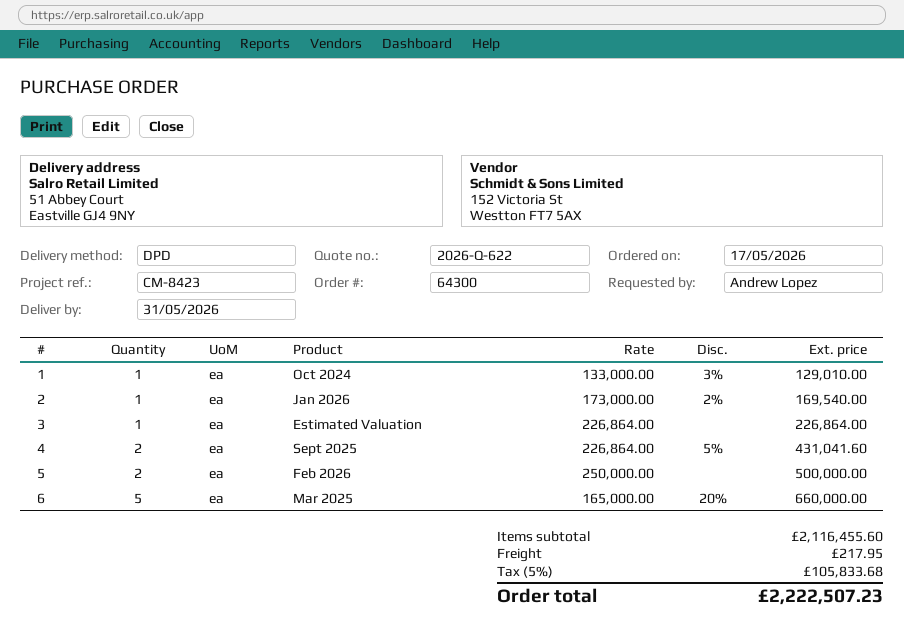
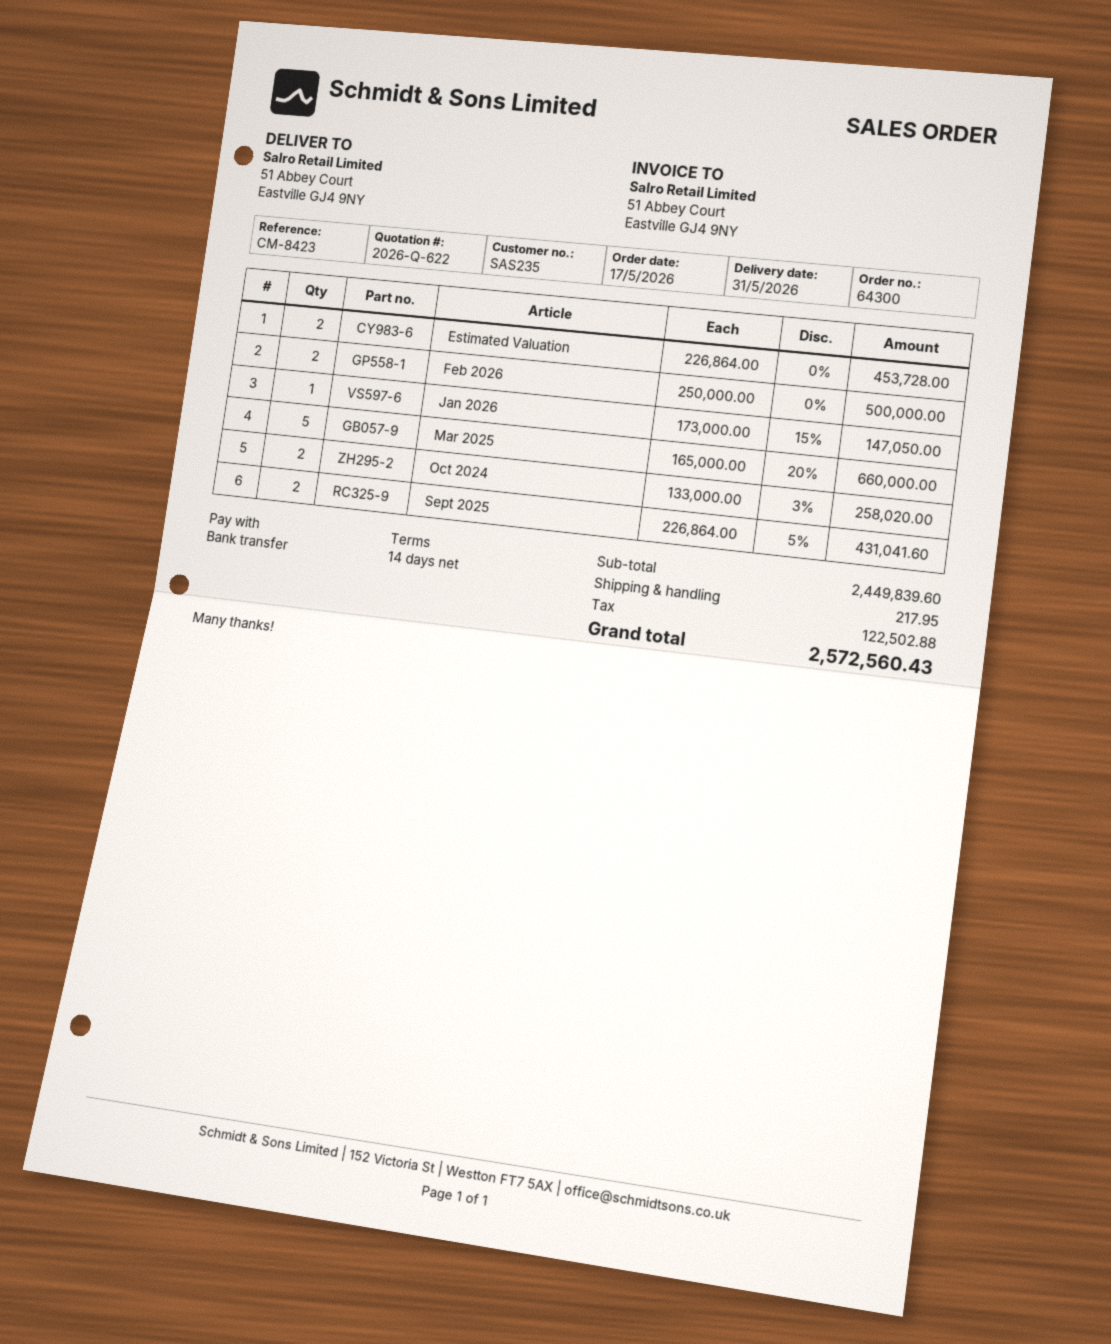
Oct 2024: 1 x 133000.00 - 3% = 129010.00 -> 2 x 133000.00 - 3% = 258020.00
Jan 2026: 1 x 173000.00 - 2% = 169540.00 -> 1 x 173000.00 - 15% = 147050.00
Estimated Valuation: 1 x 226864.00 = 226864.00 -> 2 x 226864.00 = 453728.00
subtotal: 2116455.60 -> 2449839.60
tax: 105833.68 -> 122502.88
total: 2222507.23 -> 2572560.43

